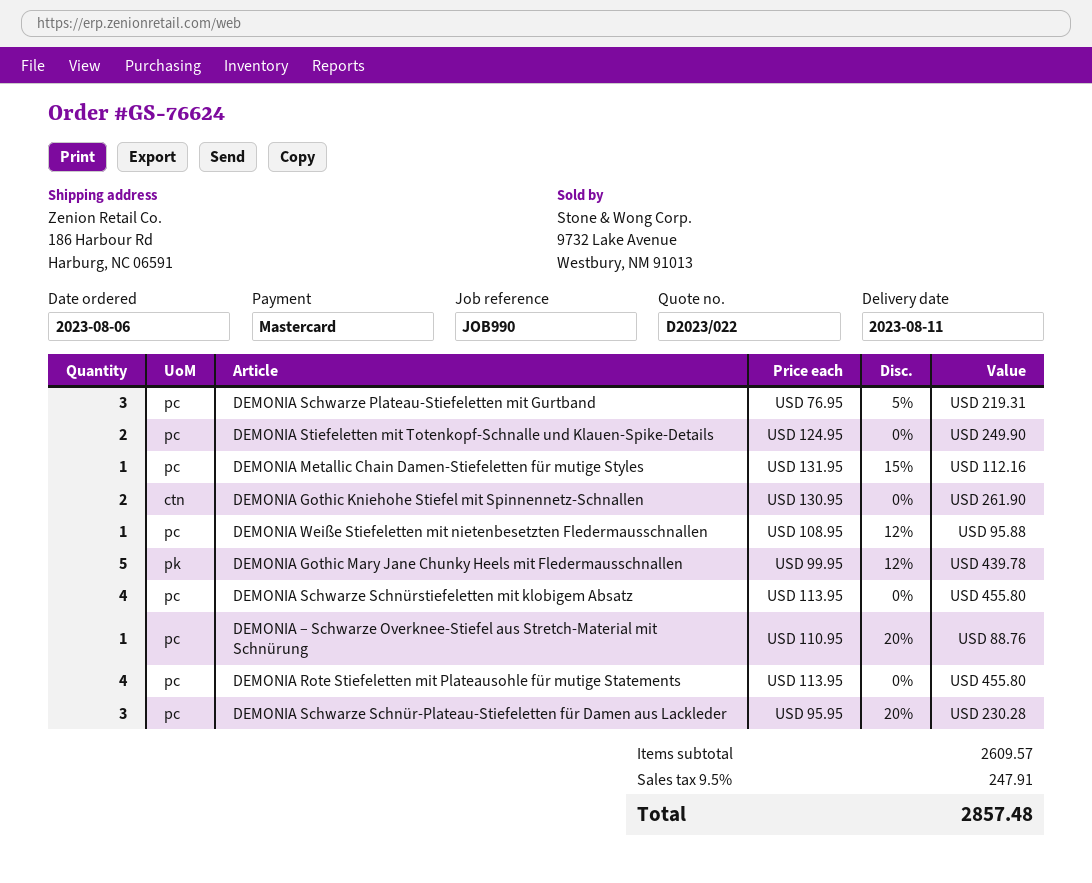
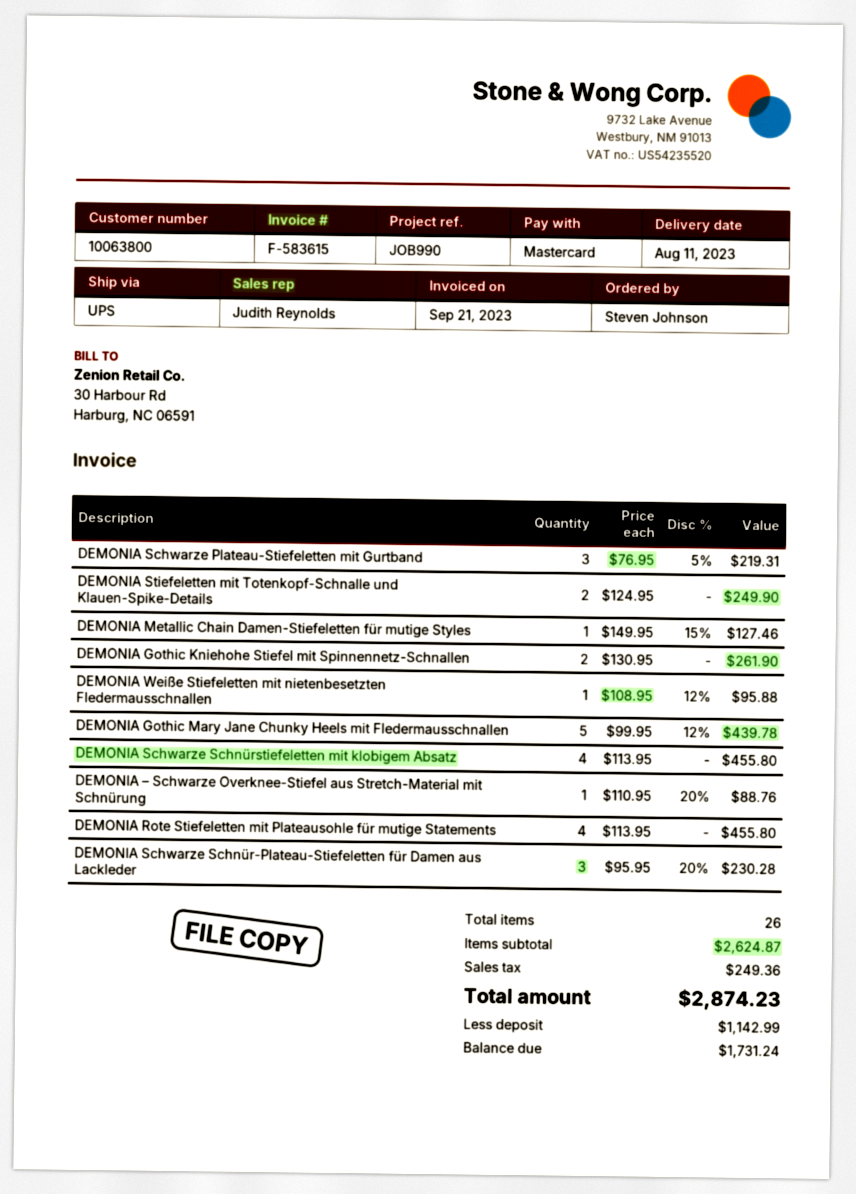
DEMONIA Metallic Chain Damen-Stiefeletten für mutige Styles: 1 x 131.95 - 15% = 112.16 -> 1 x 149.95 - 15% = 127.46
subtotal: 2609.57 -> 2624.87
tax: 247.91 -> 249.36
total: 2857.48 -> 2874.23

